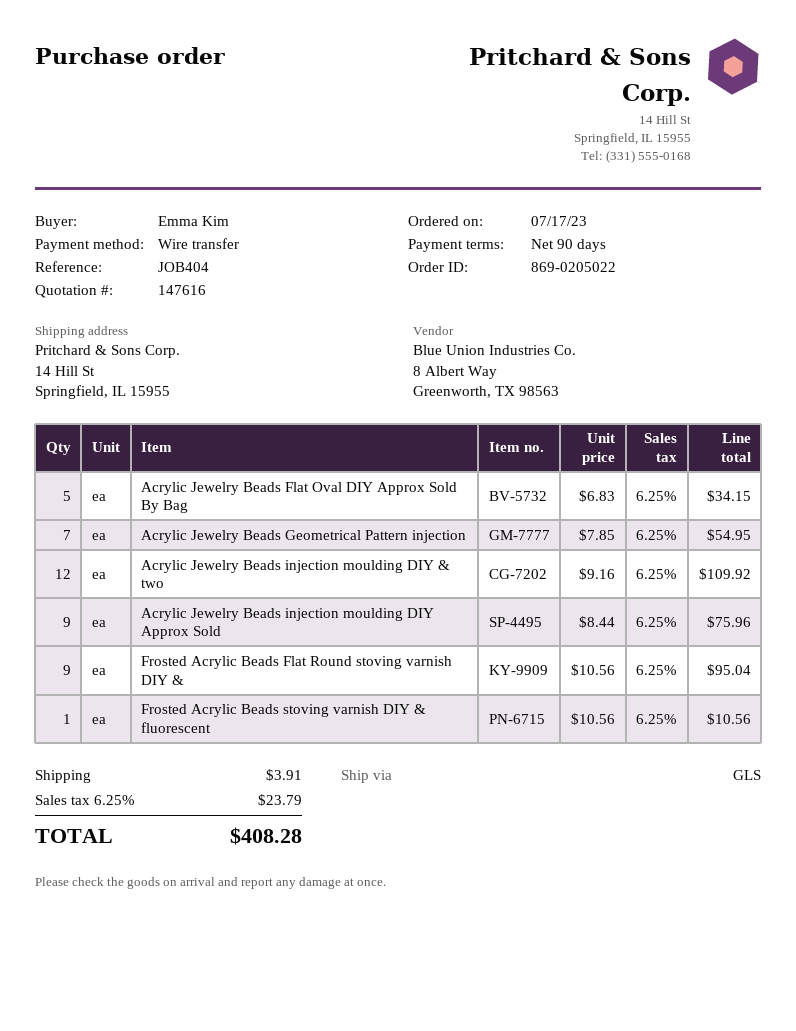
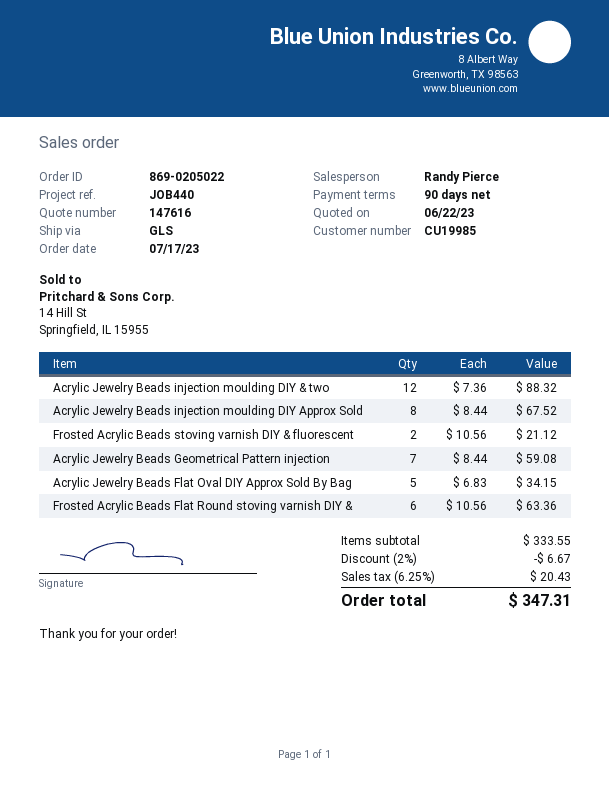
reference: JOB404 -> JOB440
Acrylic Jewelry Beads Geometrical Pattern injection: 7 x 7.85 = 54.95 -> 7 x 8.44 = 59.08
Acrylic Jewelry Beads injection moulding DIY & two: 12 x 9.16 = 109.92 -> 12 x 7.36 = 88.32
Acrylic Jewelry Beads injection moulding DIY Approx Sold: 9 x 8.44 = 75.96 -> 8 x 8.44 = 67.52
Frosted Acrylic Beads Flat Round stoving varnish DIY &: 9 x 10.56 = 95.04 -> 6 x 10.56 = 63.36
Frosted Acrylic Beads stoving varnish DIY & fluorescent: 1 x 10.56 = 10.56 -> 2 x 10.56 = 21.12
discount: none -> 2% = 6.67
shipping: 3.91 -> none
tax: 6.25% = 23.79 -> 6.25% = 20.43
total: 408.28 -> 347.31

